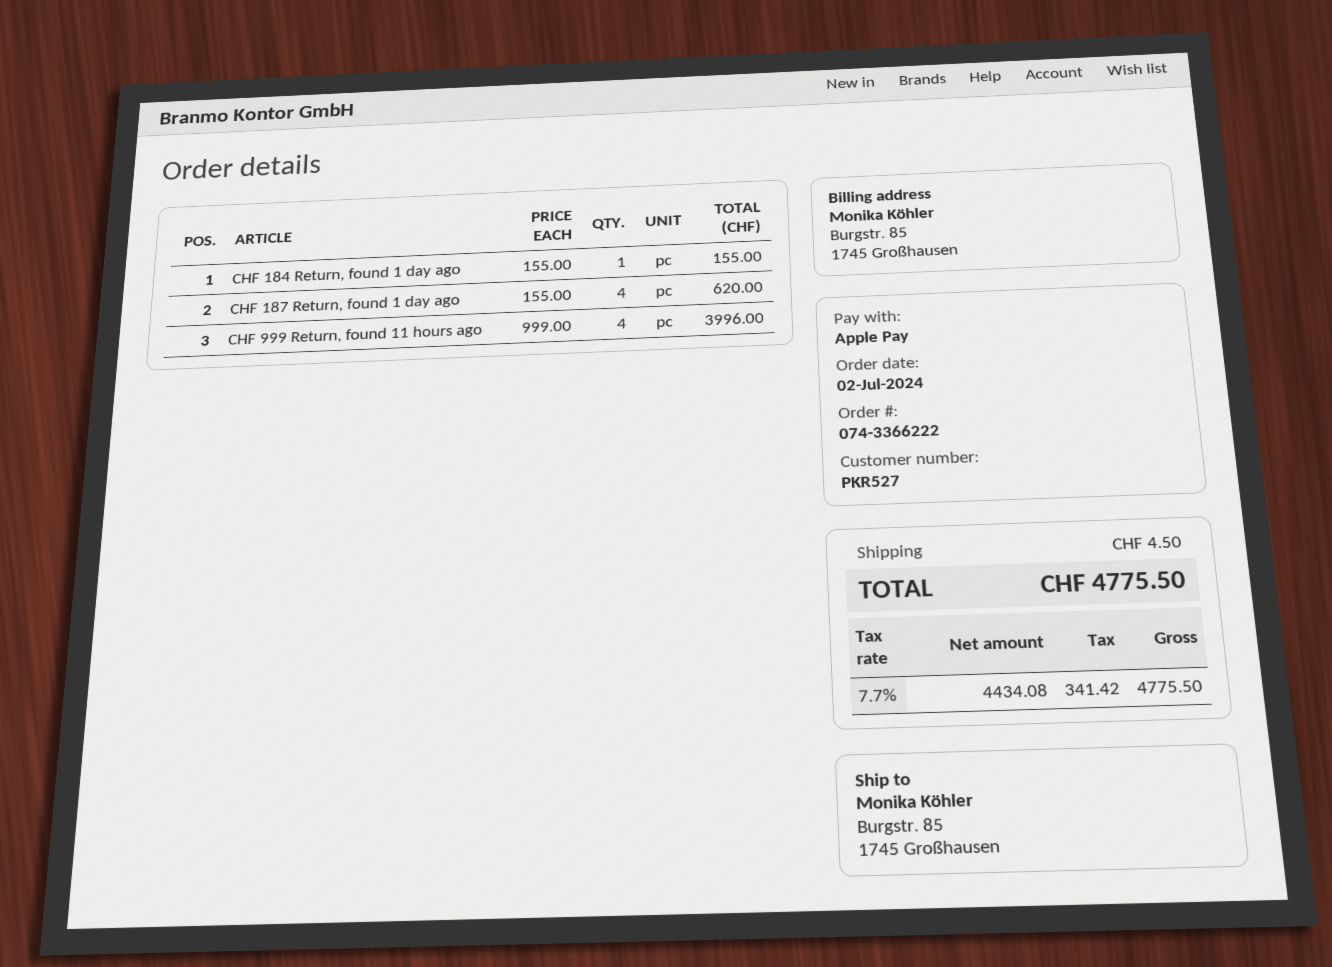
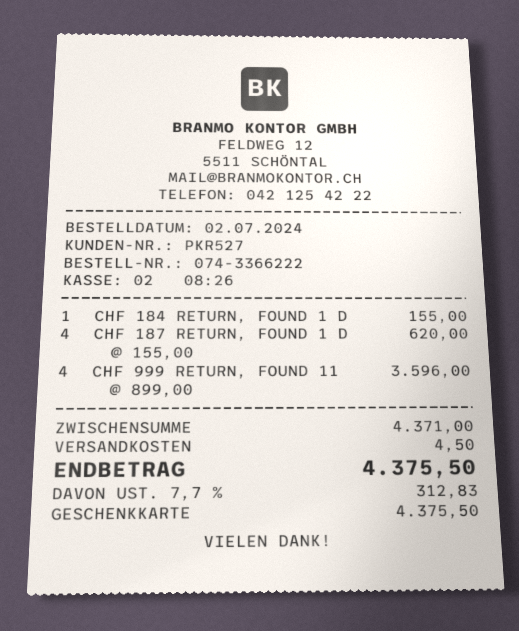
payment method: Apple Pay -> gift card
CHF 999 Return, found 11 hours ago: 4 x 999.00 = 3996.00 -> 4 x 899.00 = 3596.00
tax: 7.7% = 341.42 -> 7.7% = 312.83
total: 4775.50 -> 4375.50

